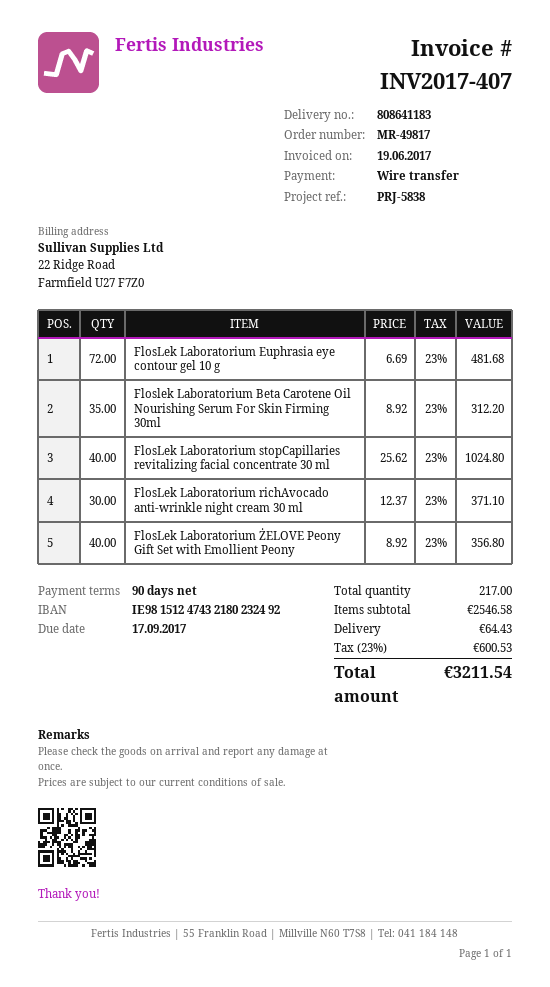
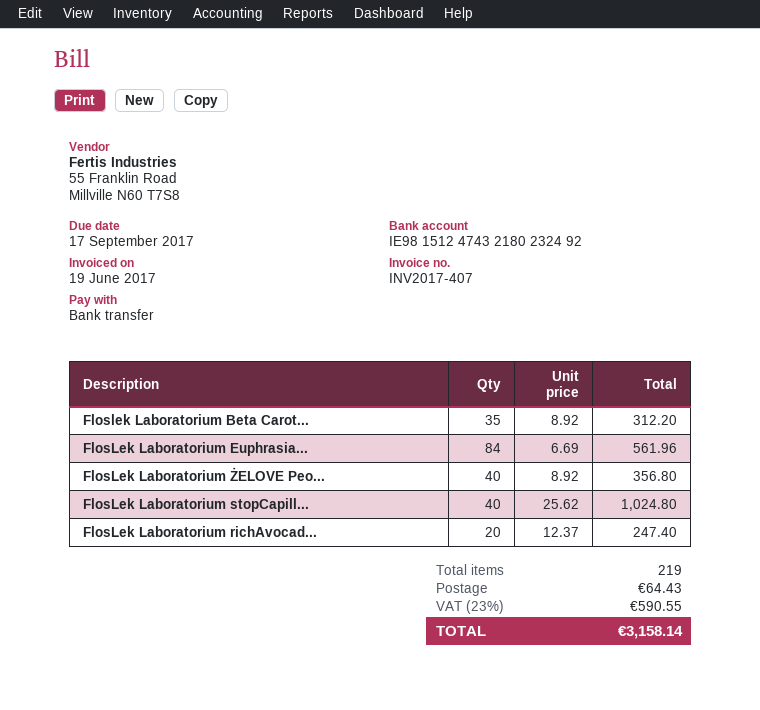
FlosLek Laboratorium Euphrasia eye contour gel 10 g: 72 x 6.69 = 481.68 -> 84 x 6.69 = 561.96
FlosLek Laboratorium richAvocado anti-wrinkle night cream 30 ml: 30 x 12.37 = 371.10 -> 20 x 12.37 = 247.40
total quantity: 217 -> 219
tax: 23% = 600.53 -> 23% = 590.55
total: 3211.54 -> 3158.14

